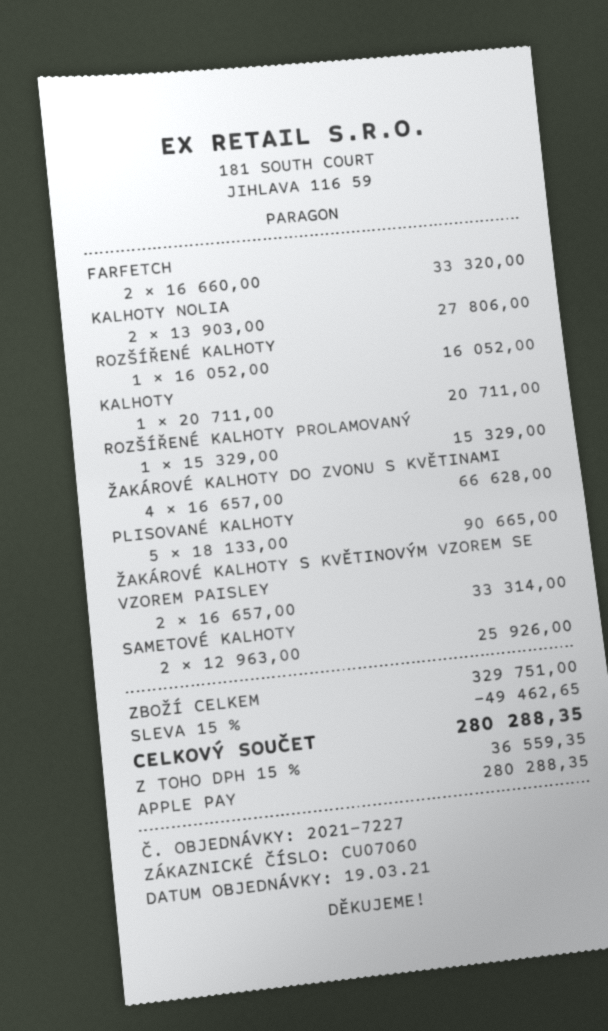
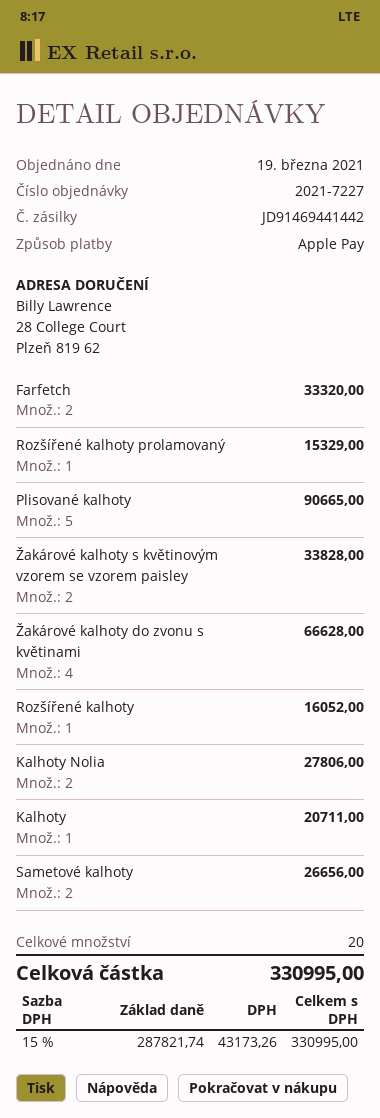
ŽAKÁROVÉ KALHOTY S KVĚTINOVÝM VZOREM SE VZOREM PAISLEY: 2 for 33314.00 -> 2 for 33828.00
SAMETOVÉ KALHOTY: 2 for 25926.00 -> 2 for 26656.00
discount: 15% = 49462.65 -> none
tax: 15% = 36559.35 -> 15% = 43173.26
total: 280288.35 -> 330995.00

